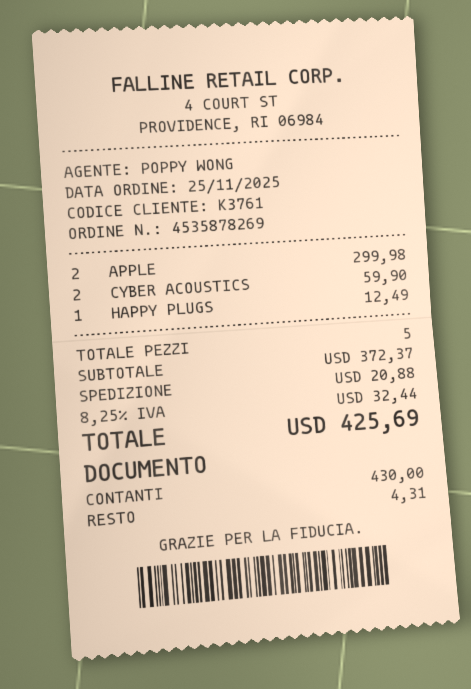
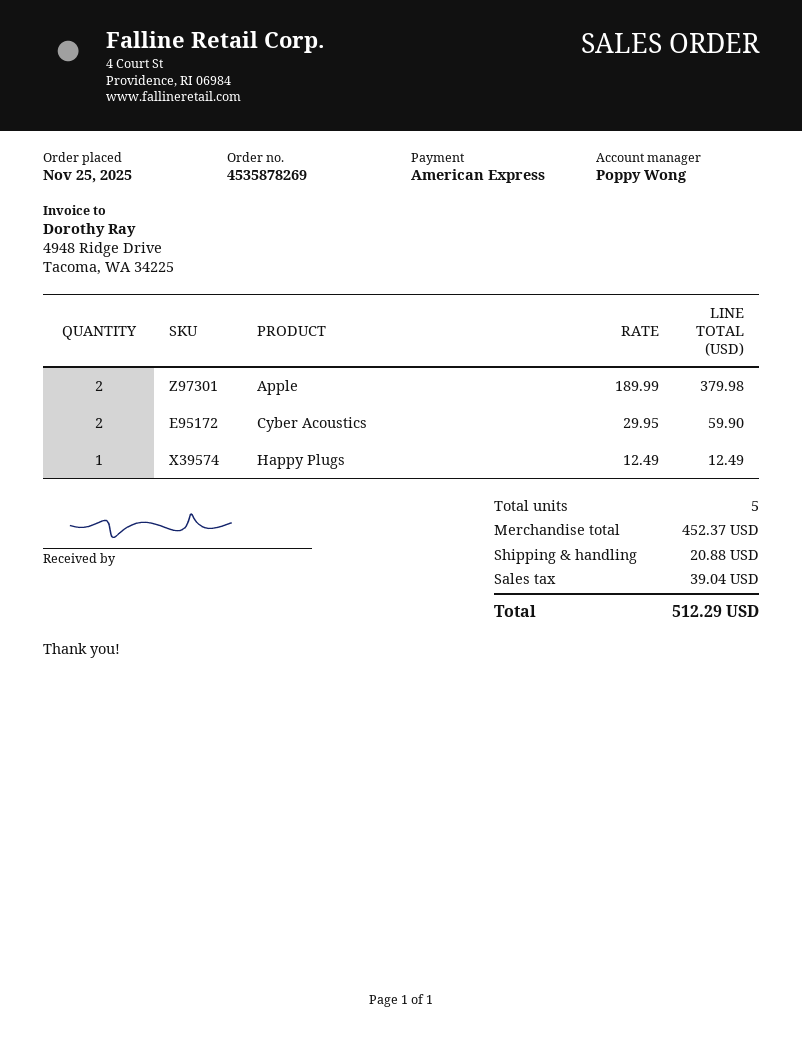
payment method: cash -> American Express
APPLE: 2 for 299.98 -> 2 for 379.98
subtotal: 372.37 -> 452.37
tax: 32.44 -> 39.04
total: 425.69 -> 512.29

